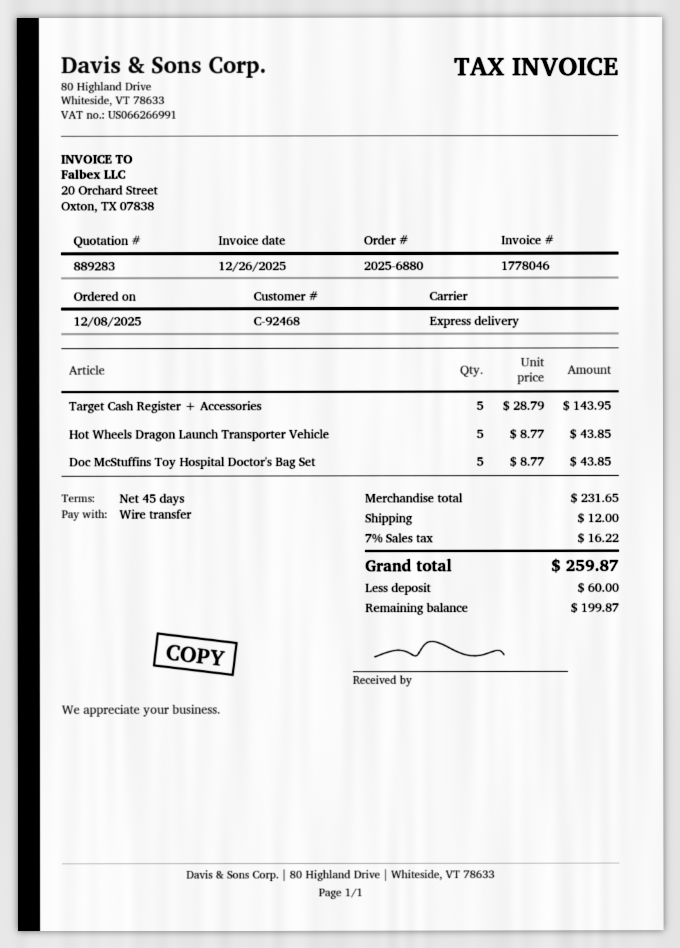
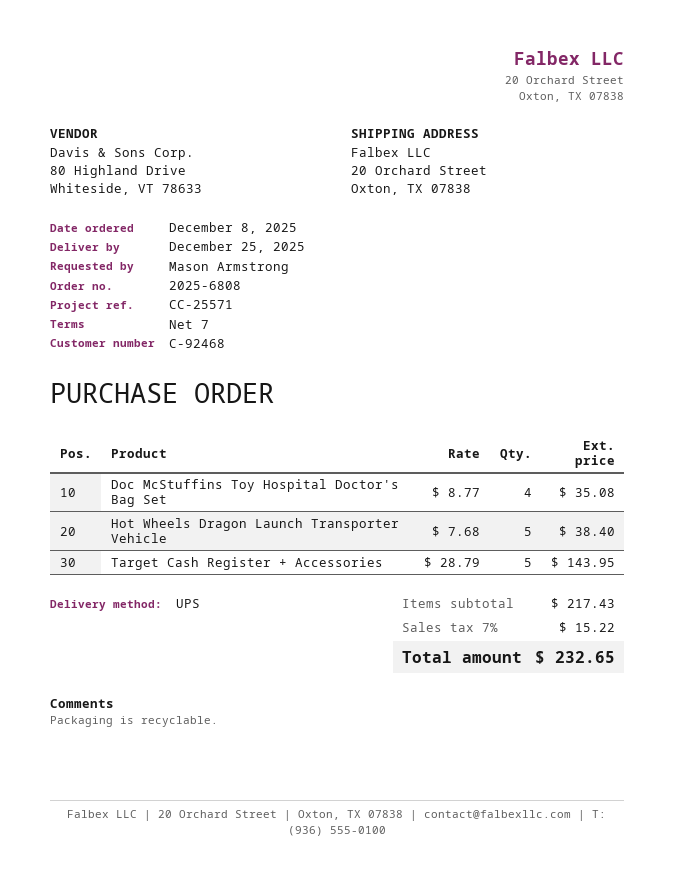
order number: 2025-6880 -> 2025-6808
payment terms: 45 days -> 7 days
shipping method: express -> UPS
Hot Wheels Dragon Launch Transporter Vehicle: 5 x 8.77 = 43.85 -> 5 x 7.68 = 38.40
Doc McStuffins Toy Hospital Doctor's Bag Set: 5 x 8.77 = 43.85 -> 4 x 8.77 = 35.08
subtotal: 231.65 -> 217.43
shipping: 12.00 -> none
tax: 7% = 16.22 -> 7% = 15.22
total: 259.87 -> 232.65

